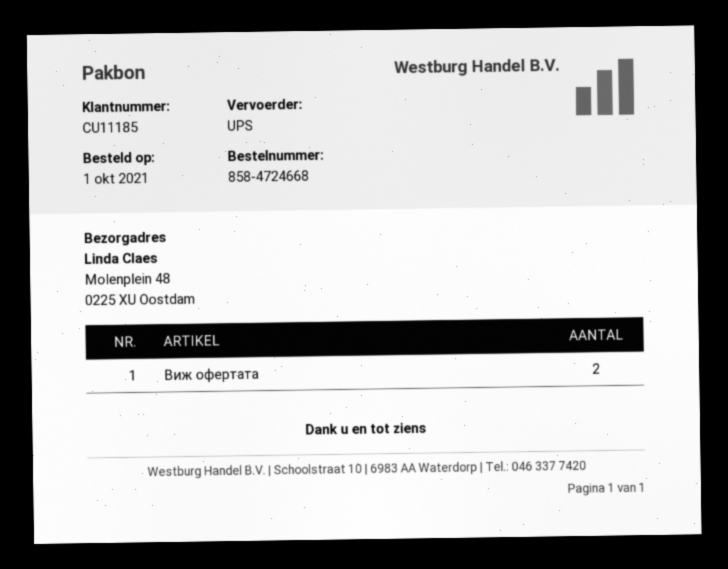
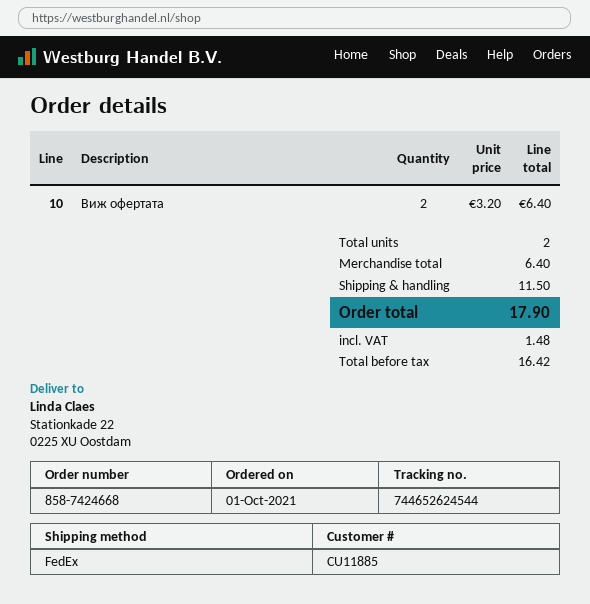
order number: 858-4724668 -> 858-7424668
customer number: CU11185 -> CU11885
shipping method: UPS -> FedEx
ship to: Molenplein 48, 0225 XU Oostdam -> Stationkade 22, 0225 XU Oostdam

